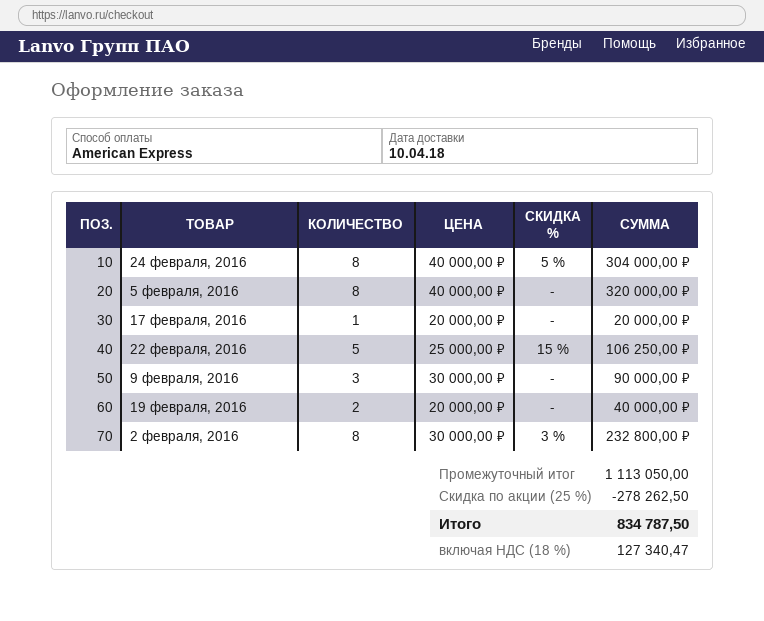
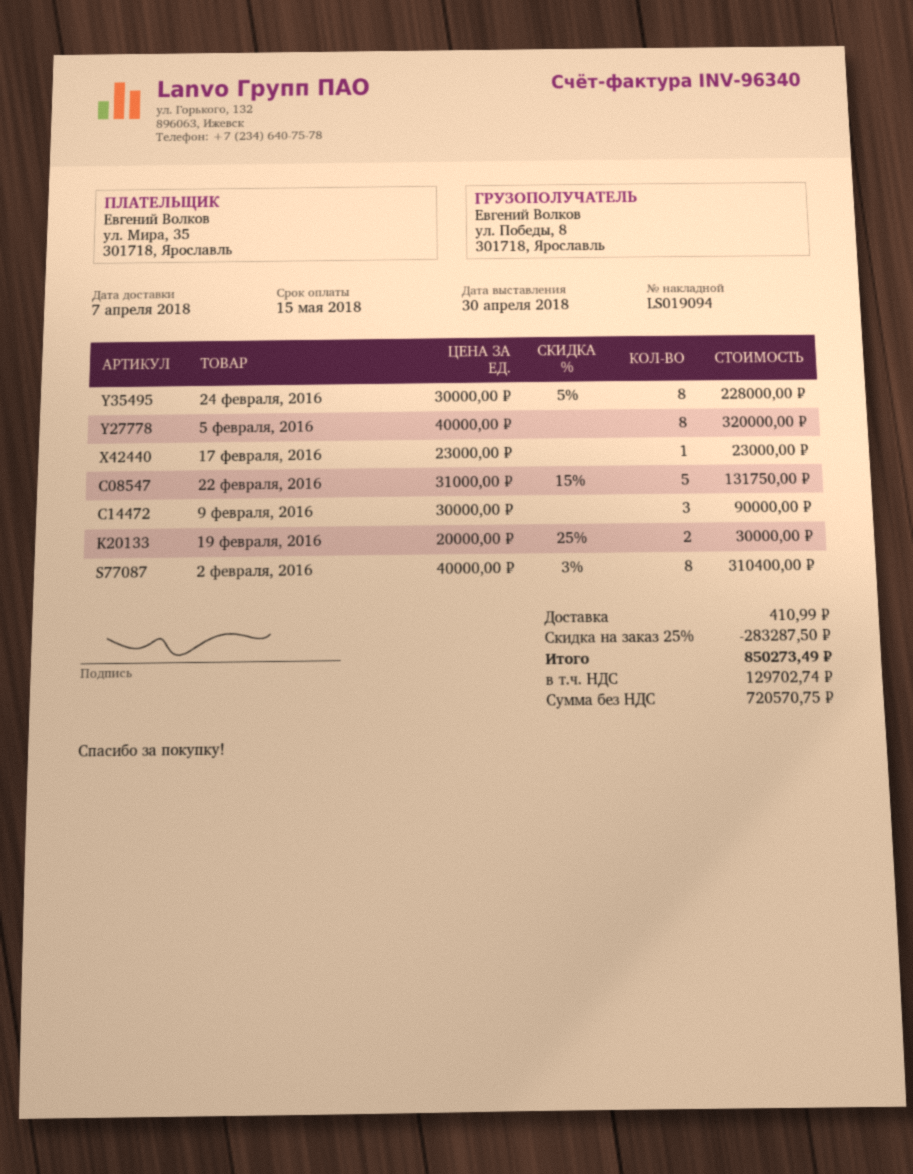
delivery date: 2018-04-10 -> 2018-04-07
24 февраля, 2016: 8 x 40000.00 - 5% = 304000.00 -> 8 x 30000.00 - 5% = 228000.00
17 февраля, 2016: 1 x 20000.00 = 20000.00 -> 1 x 23000.00 = 23000.00
22 февраля, 2016: 5 x 25000.00 - 15% = 106250.00 -> 5 x 31000.00 - 15% = 131750.00
19 февраля, 2016: 2 x 20000.00 = 40000.00 -> 2 x 20000.00 - 25% = 30000.00
2 февраля, 2016: 8 x 30000.00 - 3% = 232800.00 -> 8 x 40000.00 - 3% = 310400.00
discount: 25% = 278262.50 -> 25% = 283287.50
shipping: none -> 410.99
tax: 127340.47 -> 129702.74
total: 834787.50 -> 850273.49

